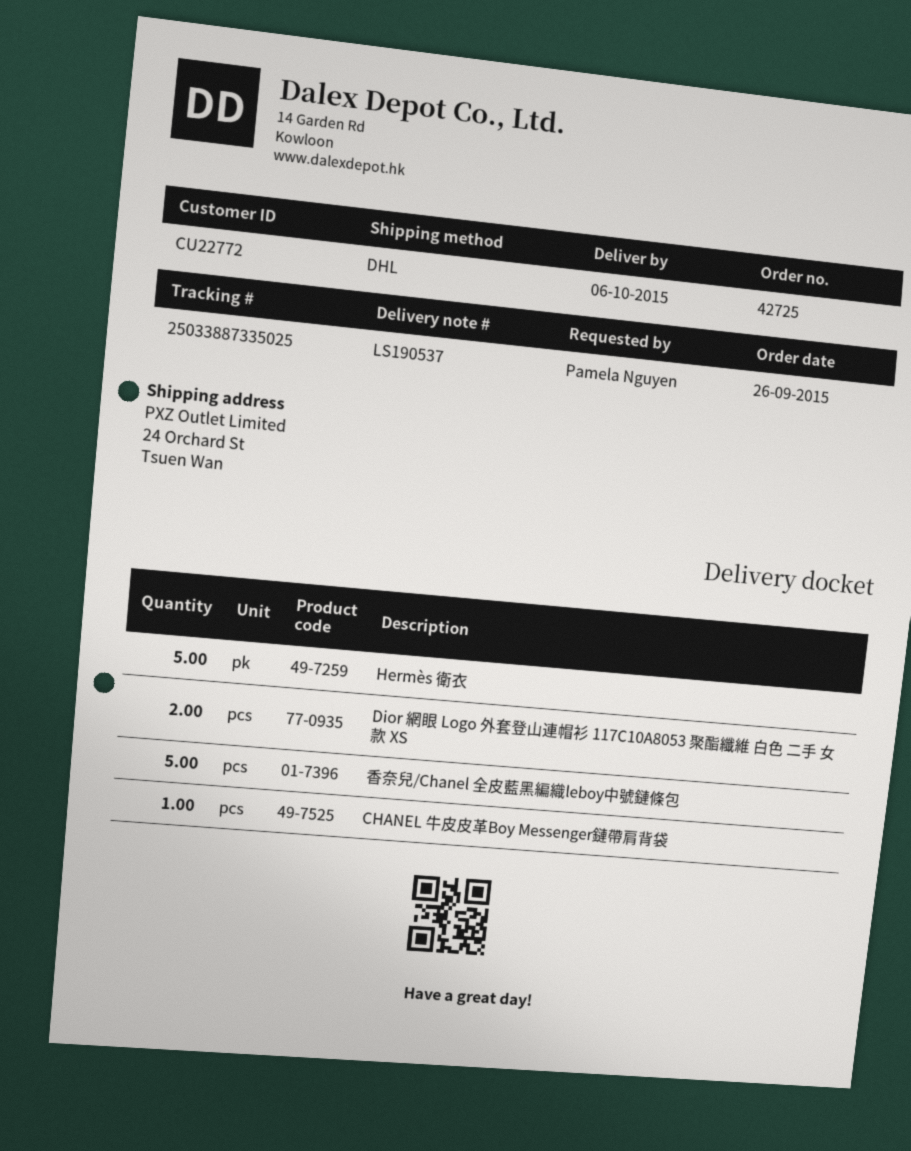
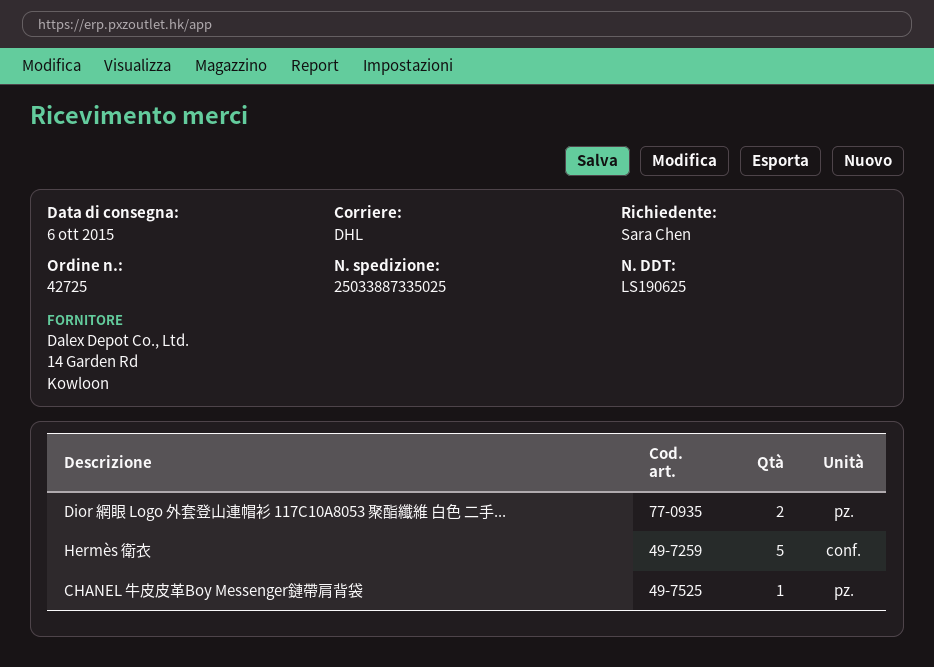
delivery note number: LS190537 -> LS190625
ordered by: Pamela Nguyen -> Sara Chen
香奈兒/Chanel 全皮藍黑編織leboy中號鏈條包: 5 -> none

